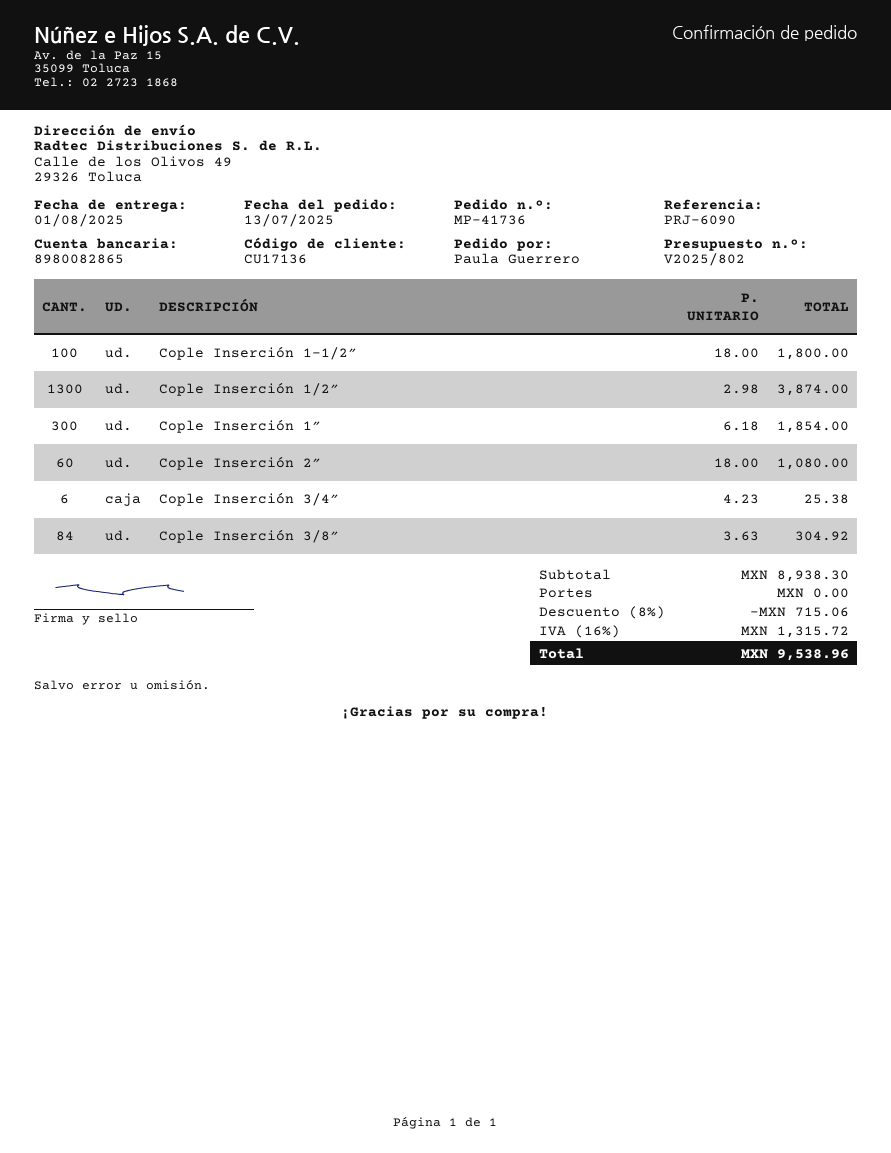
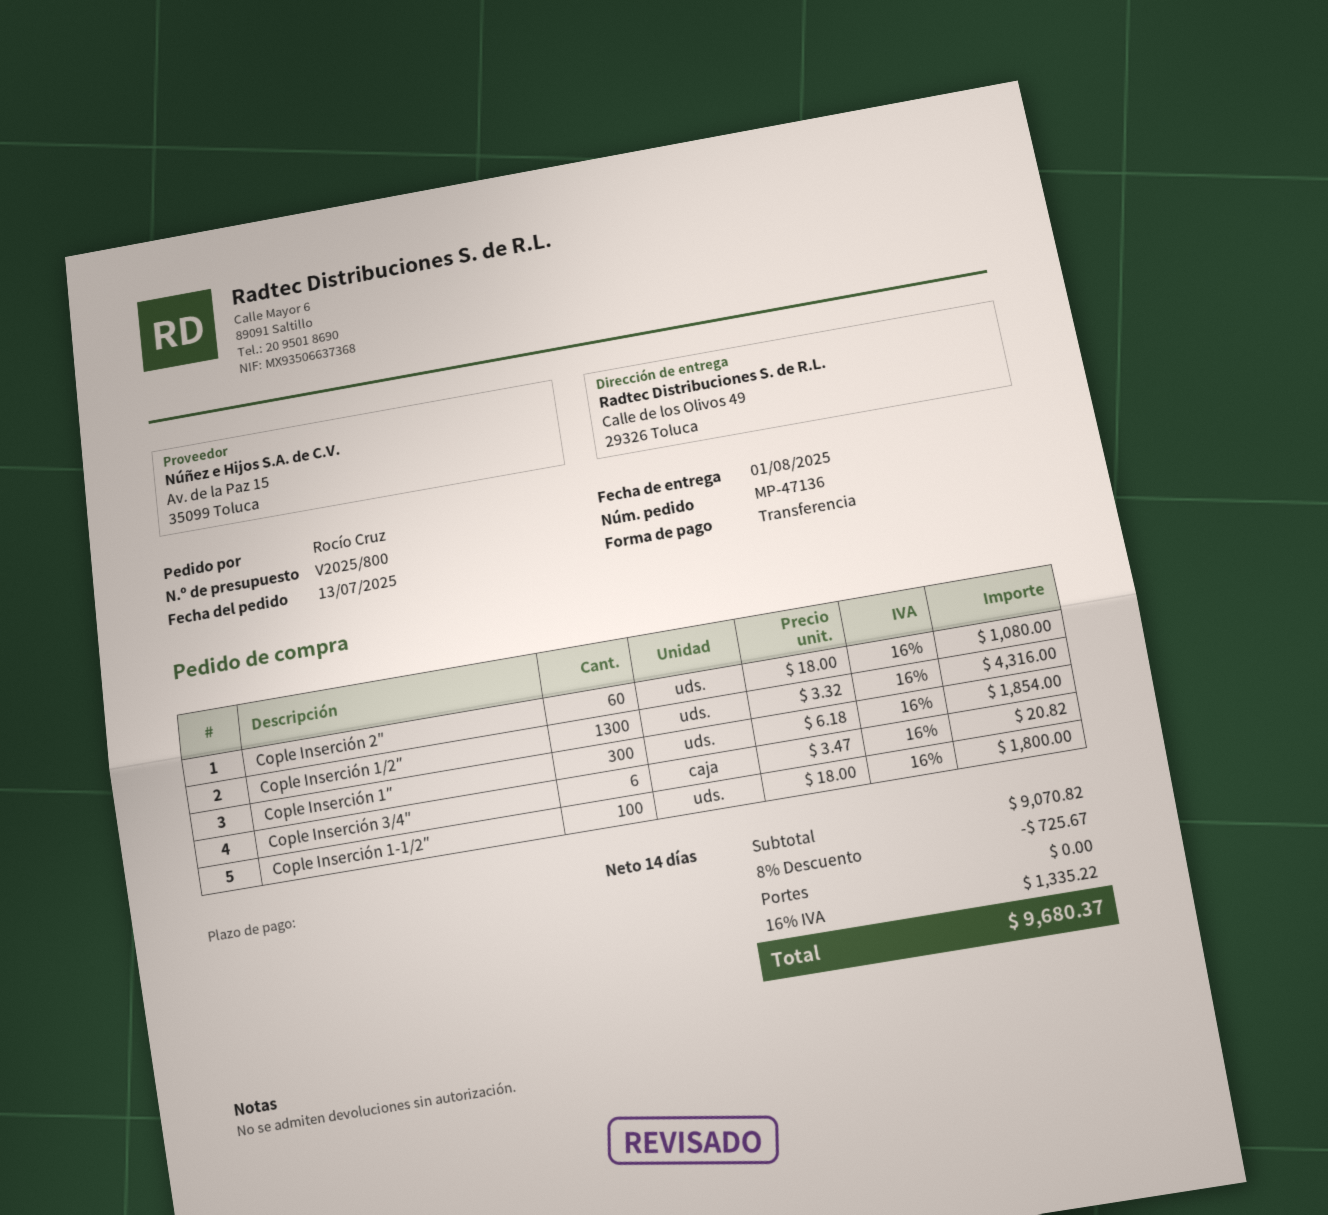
quote number: V2025/802 -> V2025/800
order number: MP-41736 -> MP-47136
ordered by: Paula Guerrero -> Rocío Cruz
Cople Inserción 1/2″: 1300 x 2.98 = 3874.00 -> 1300 x 3.32 = 4316.00
Cople Inserción 3/4″: 6 x 4.23 = 25.38 -> 6 x 3.47 = 20.82
Cople Inserción 3/8″: 84 x 3.63 = 304.92 -> none
subtotal: 8938.30 -> 9070.82
discount: 8% = 715.06 -> 8% = 725.67
tax: 16% = 1315.72 -> 16% = 1335.22
total: 9538.96 -> 9680.37

